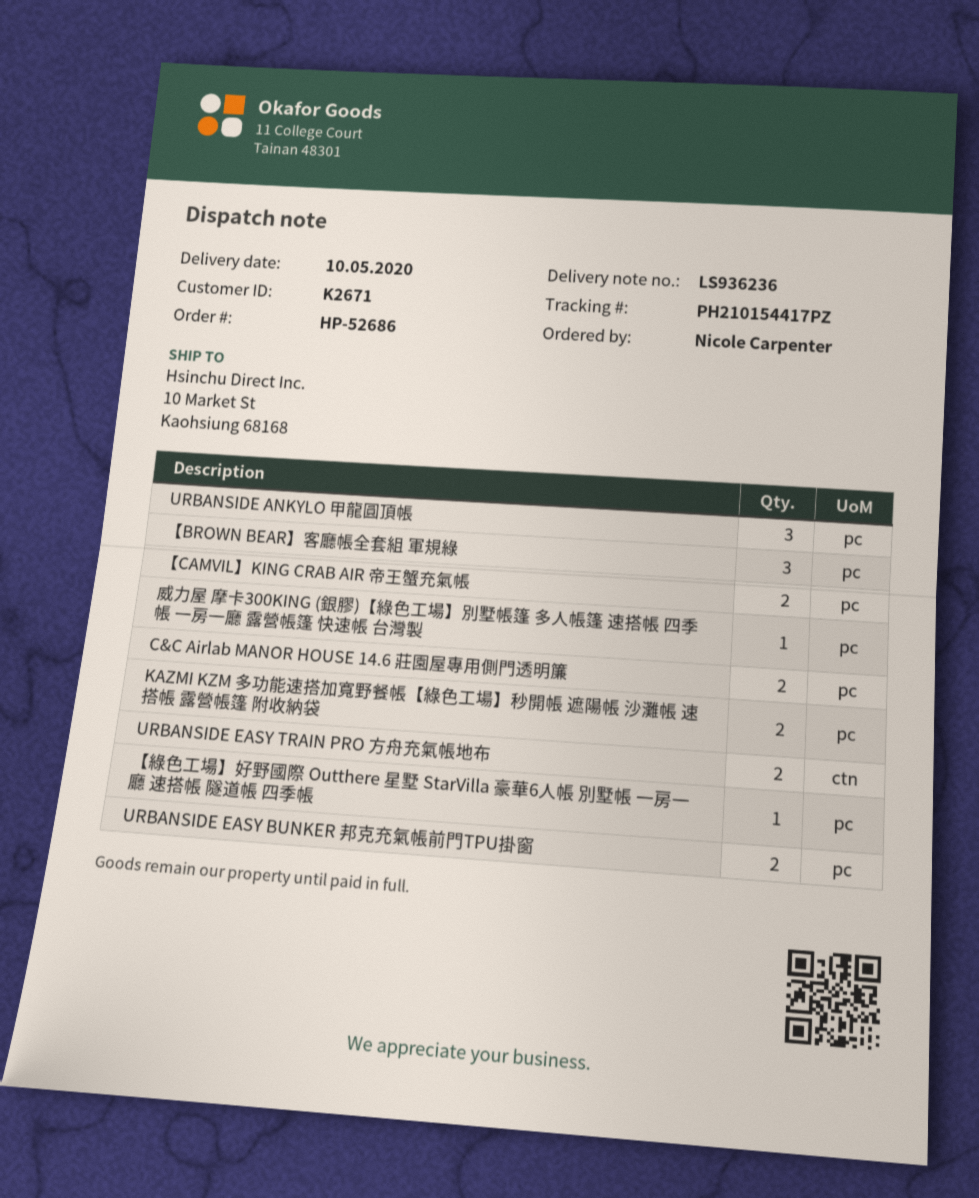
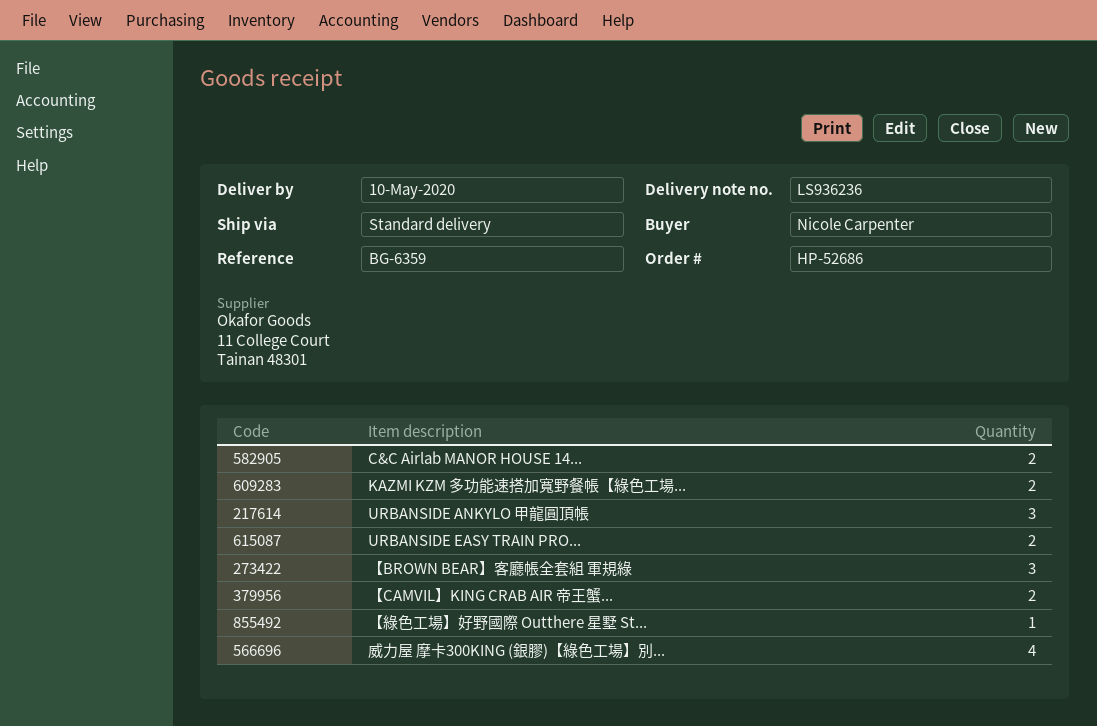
威力屋 摩卡300KING (銀膠)【綠色工場】別墅帳篷 多人帳篷 速搭帳 四季帳 一房一廳 露營帳篷 快速帳 台灣製: 1 -> 4
URBANSIDE EASY BUNKER 邦克充氣帳前門TPU掛窗: 2 -> none

